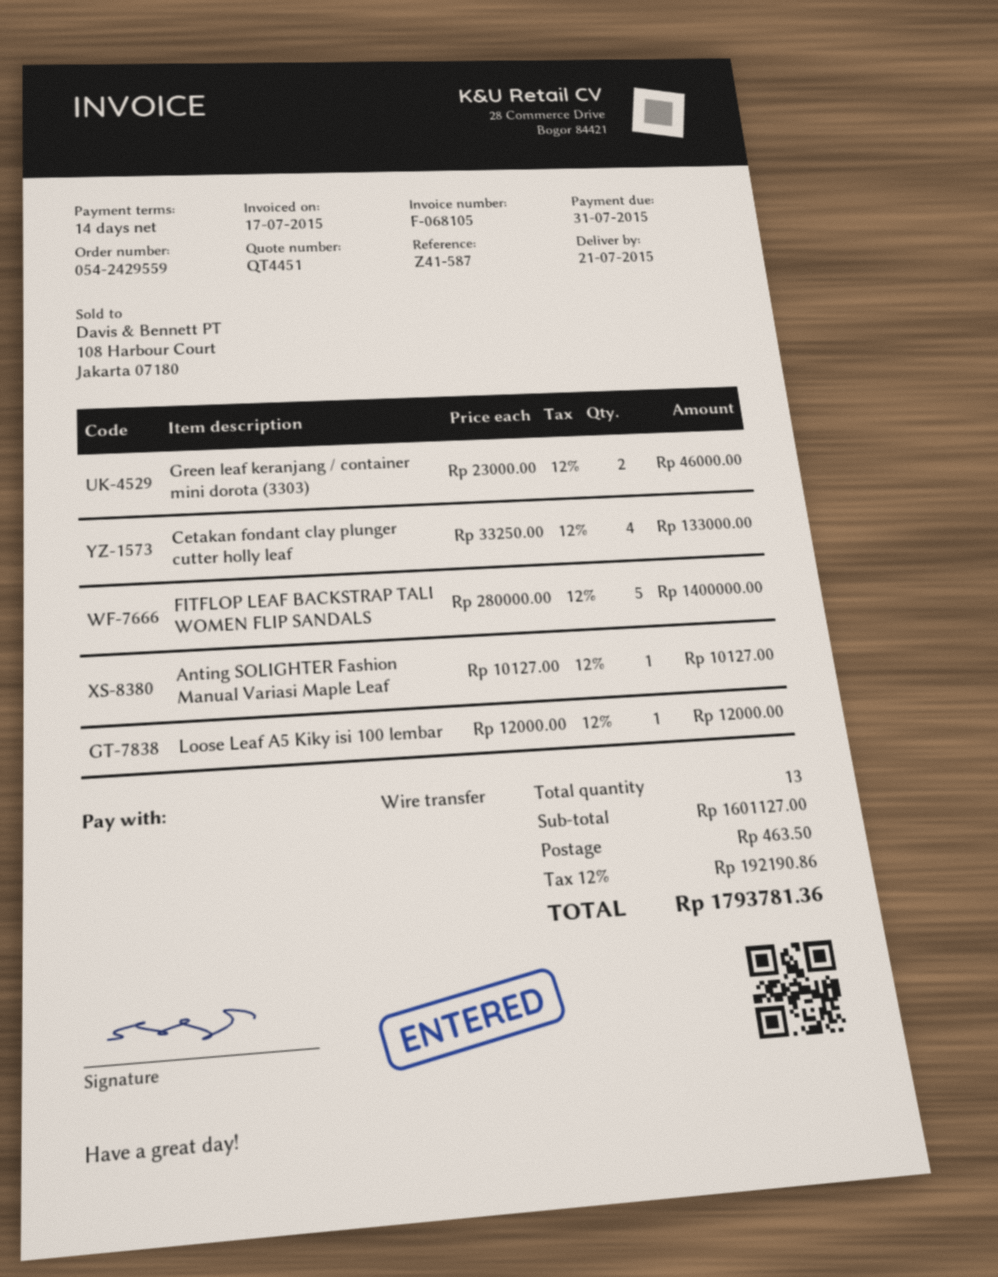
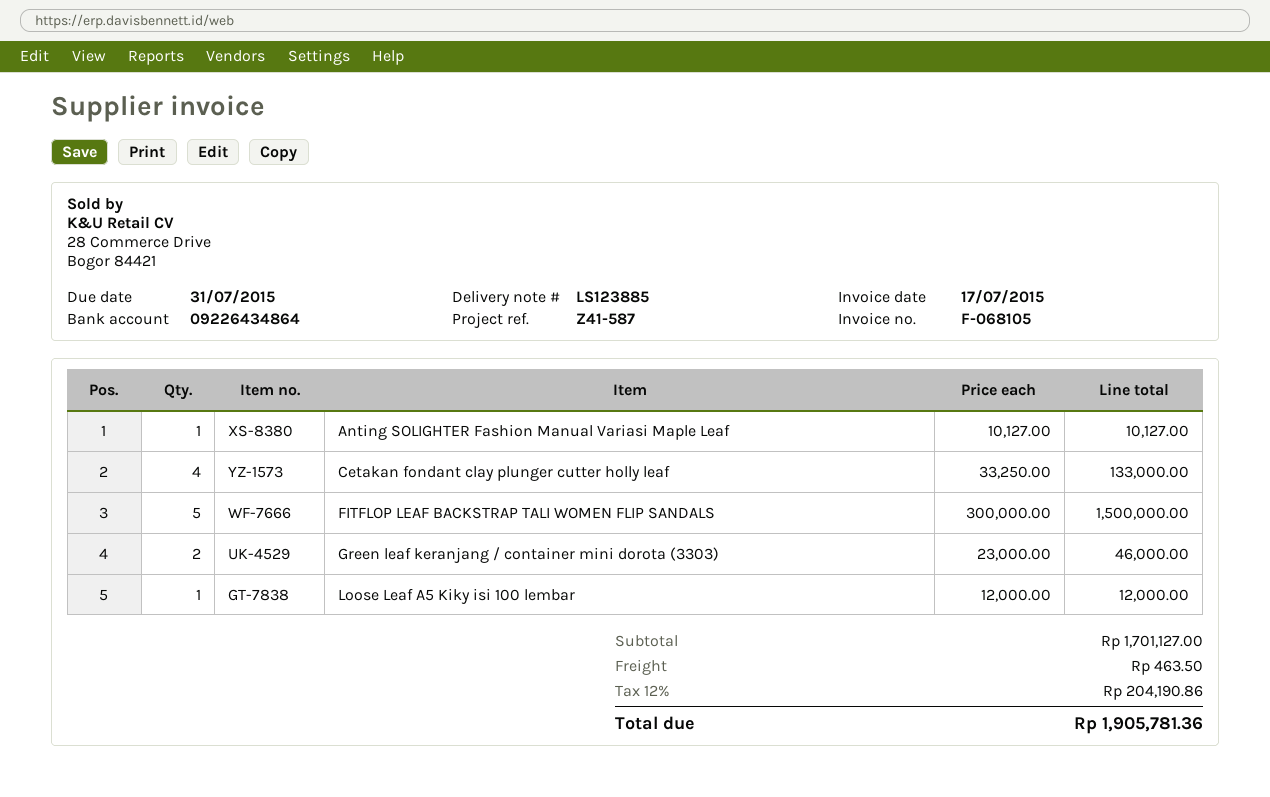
FITFLOP LEAF BACKSTRAP TALI WOMEN FLIP SANDALS: 5 x 280000.00 = 1400000.00 -> 5 x 300000.00 = 1500000.00
subtotal: 1601127.00 -> 1701127.00
tax: 12% = 192190.86 -> 12% = 204190.86
total: 1793781.36 -> 1905781.36

